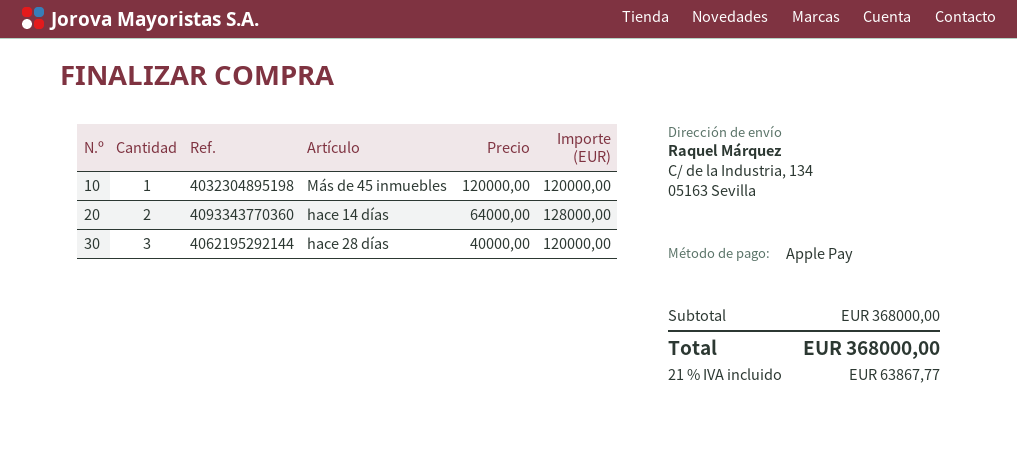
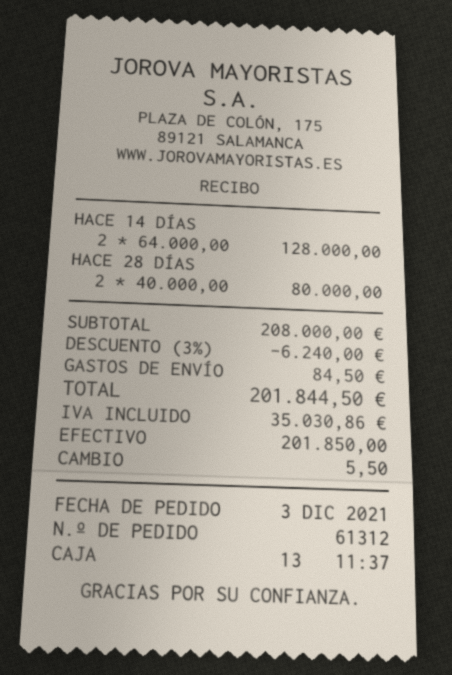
payment method: Apple Pay -> cash
Más de 45 inmuebles: 1 x 120000.00 = 120000.00 -> none
hace 28 días: 3 x 40000.00 = 120000.00 -> 2 x 40000.00 = 80000.00
subtotal: 368000.00 -> 208000.00
discount: none -> 3% = 6240.00
shipping: none -> 84.50
tax: 63867.77 -> 35030.86
total: 368000.00 -> 201844.50

